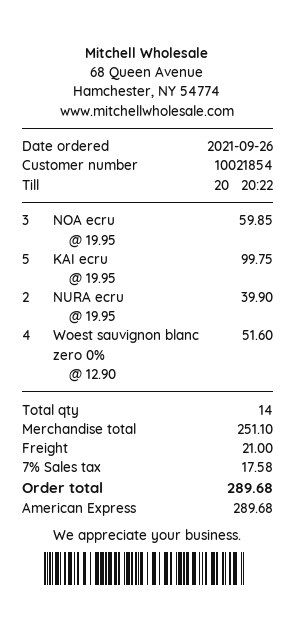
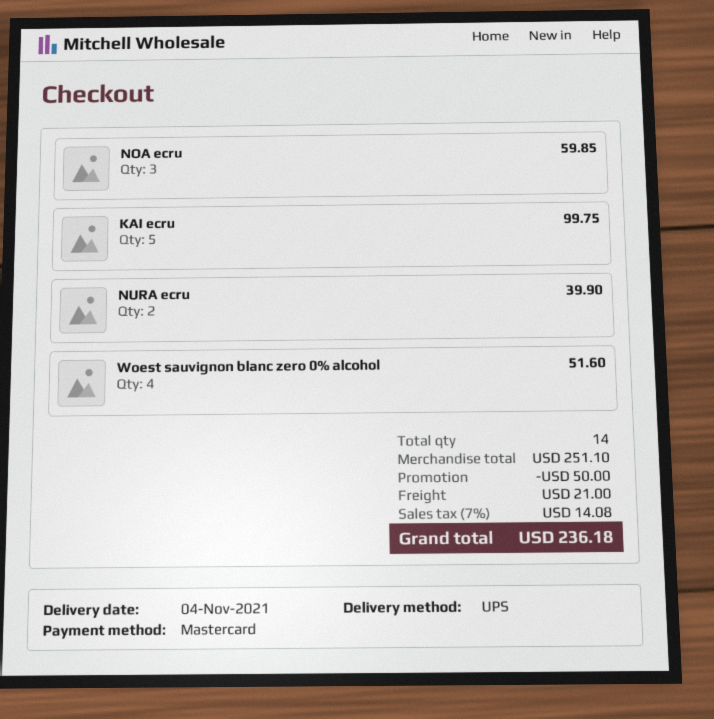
payment method: American Express -> Mastercard
discount: none -> 50.00
tax: 7% = 17.58 -> 7% = 14.08
total: 289.68 -> 236.18

